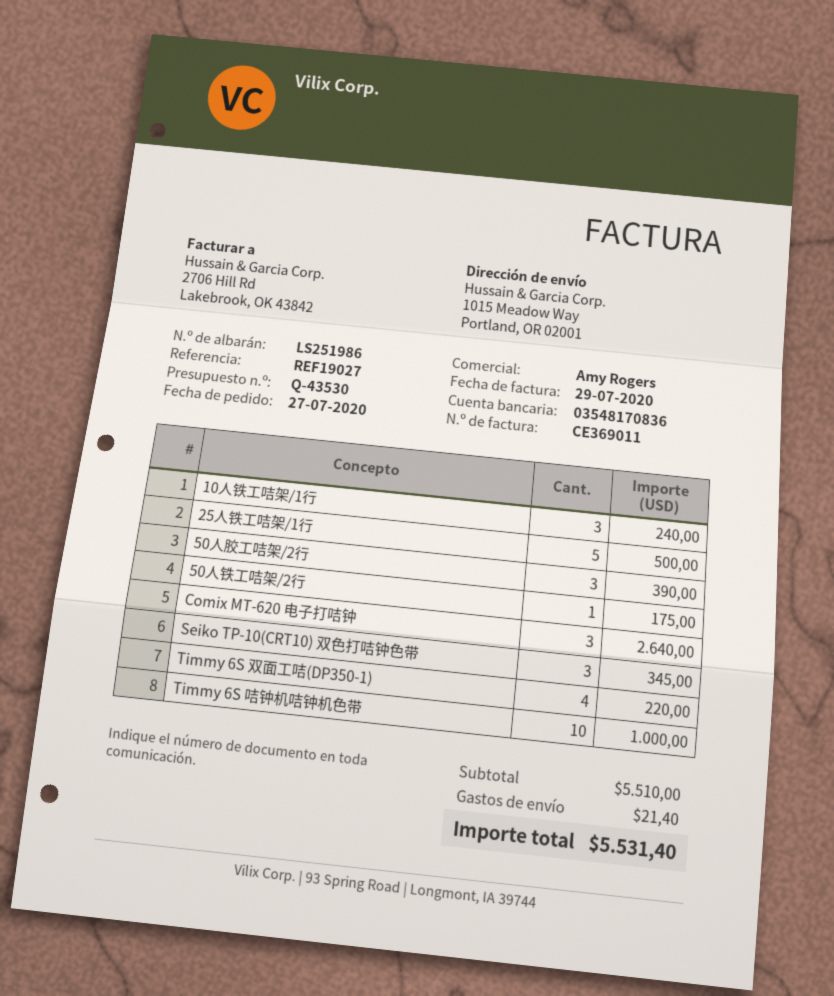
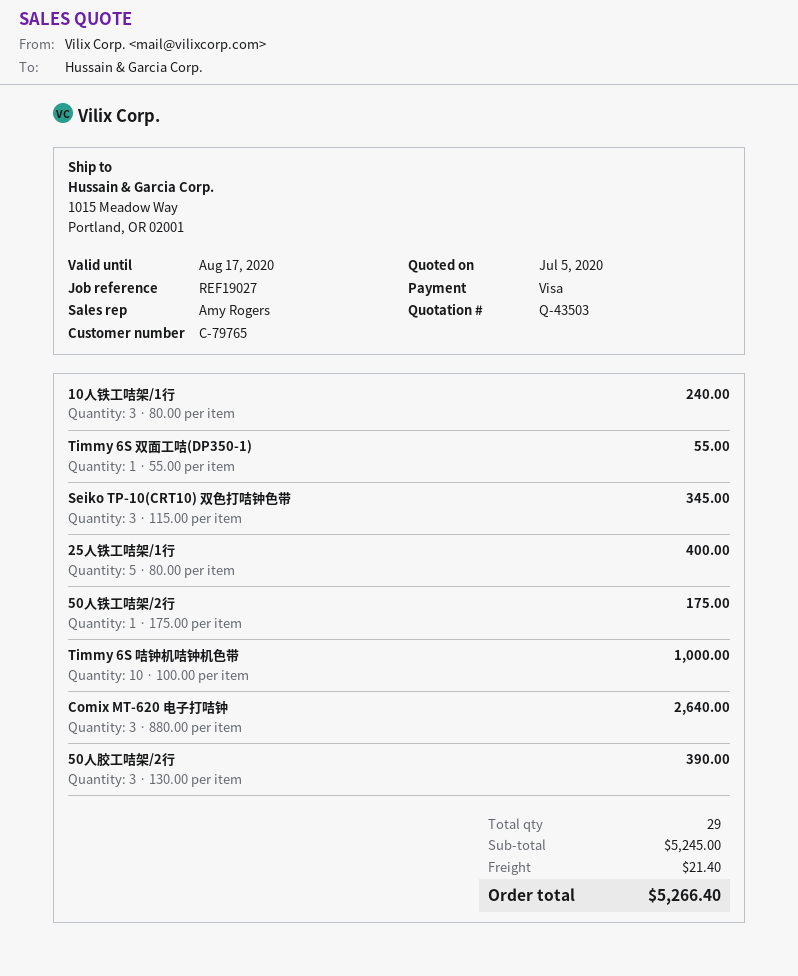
quote number: Q-43530 -> Q-43503
25人铁工咭架/1行: 5 for 500.00 -> 5 for 400.00
Timmy 6S 双面工咭(DP350-1): 4 for 220.00 -> 1 for 55.00
subtotal: 5510.00 -> 5245.00
total: 5531.40 -> 5266.40

